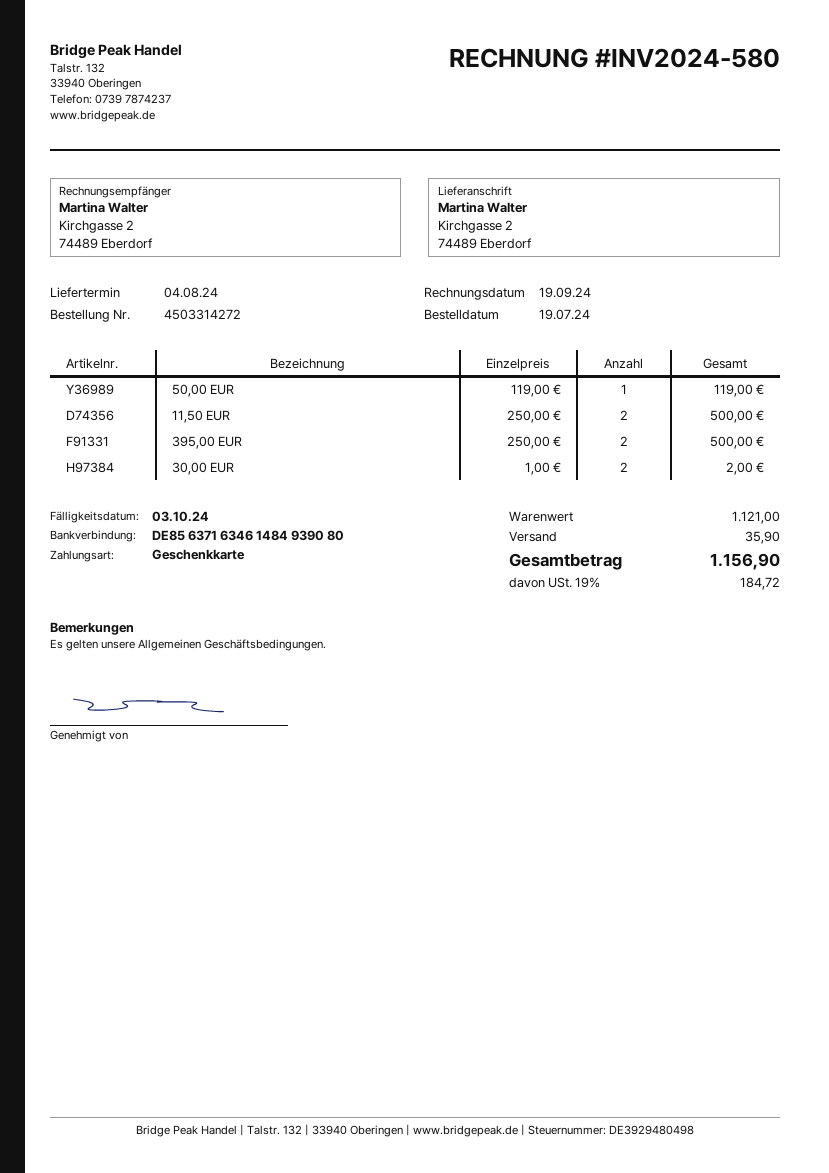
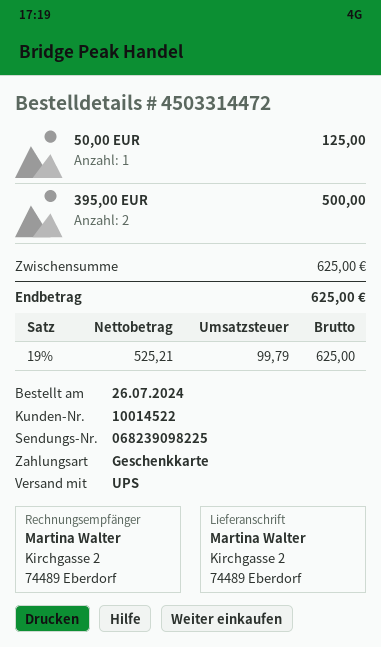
order number: 4503314272 -> 4503314472
order date: 2024-07-19 -> 2024-07-26
50,00 EUR: 1 for 119.00 -> 1 for 125.00
11,50 EUR: 2 for 500.00 -> none
30,00 EUR: 2 for 2.00 -> none
subtotal: 1121.00 -> 625.00
shipping: 35.90 -> none
tax: 19% = 184.72 -> 19% = 99.79
total: 1156.90 -> 625.00

